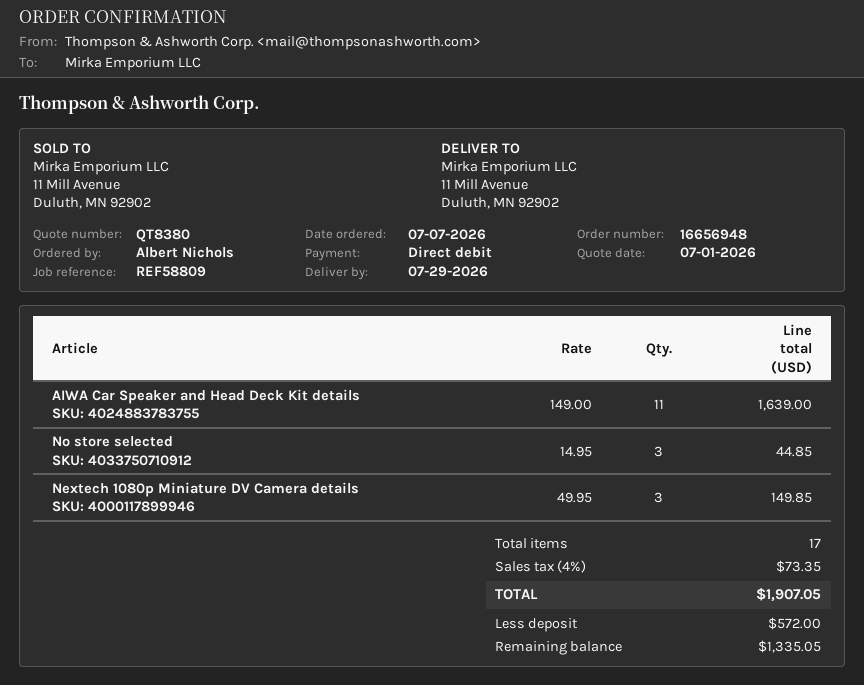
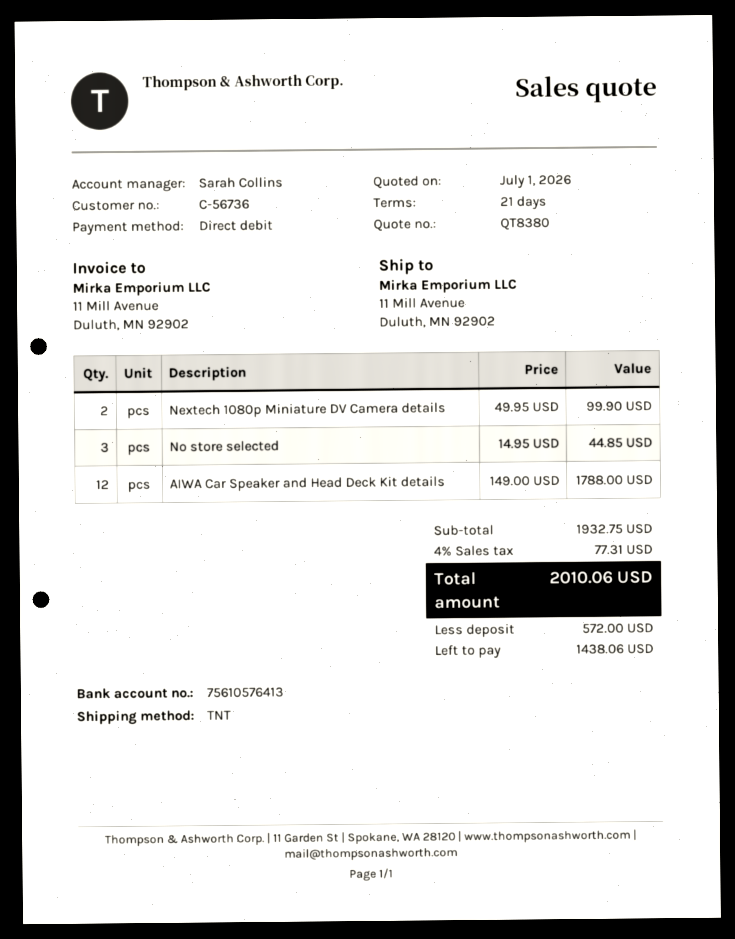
AIWA Car Speaker and Head Deck Kit details: 11 x 149.00 = 1639.00 -> 12 x 149.00 = 1788.00
Nextech 1080p Miniature DV Camera details: 3 x 49.95 = 149.85 -> 2 x 49.95 = 99.90
tax: 4% = 73.35 -> 4% = 77.31
total: 1907.05 -> 2010.06
balance: 1335.05 -> 1438.06

